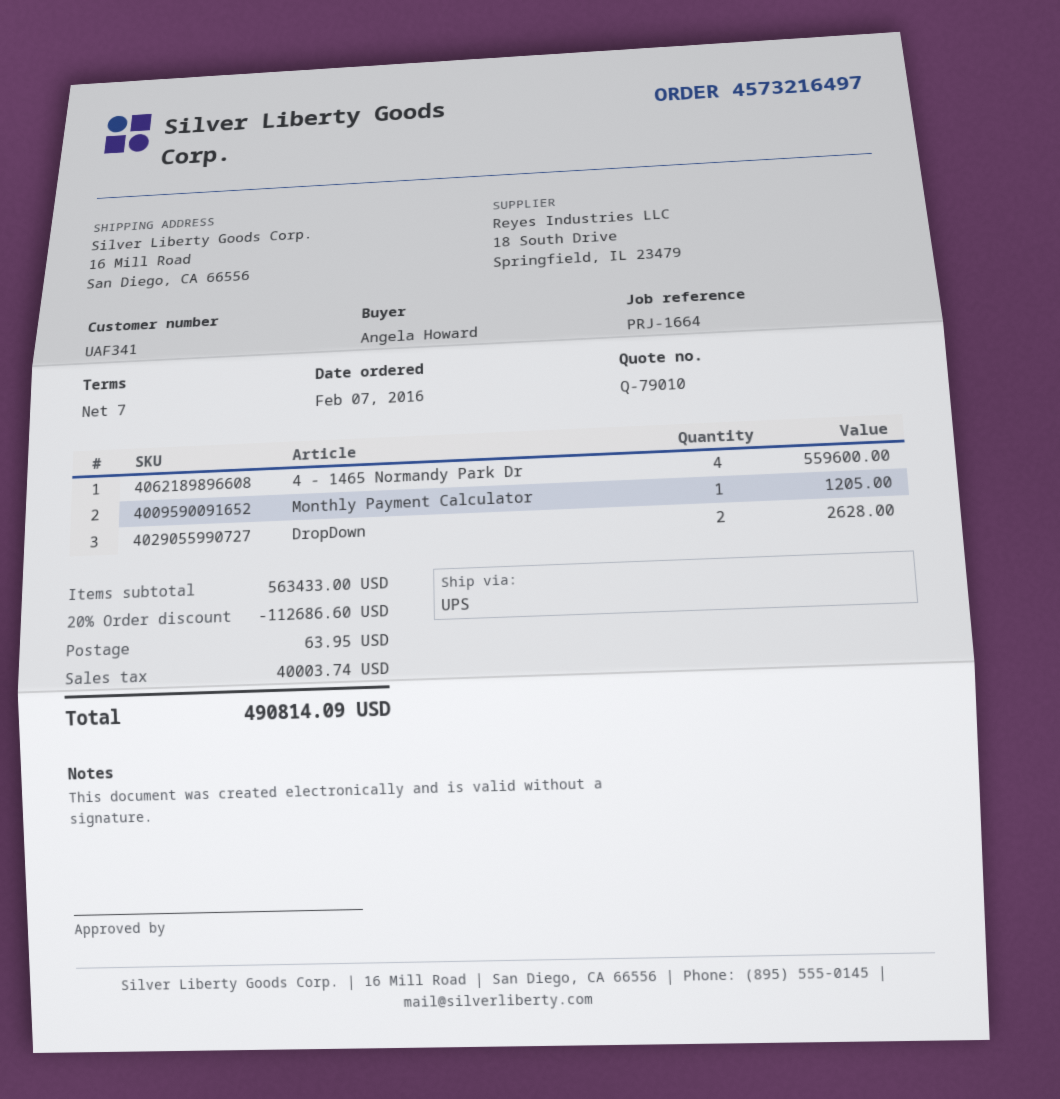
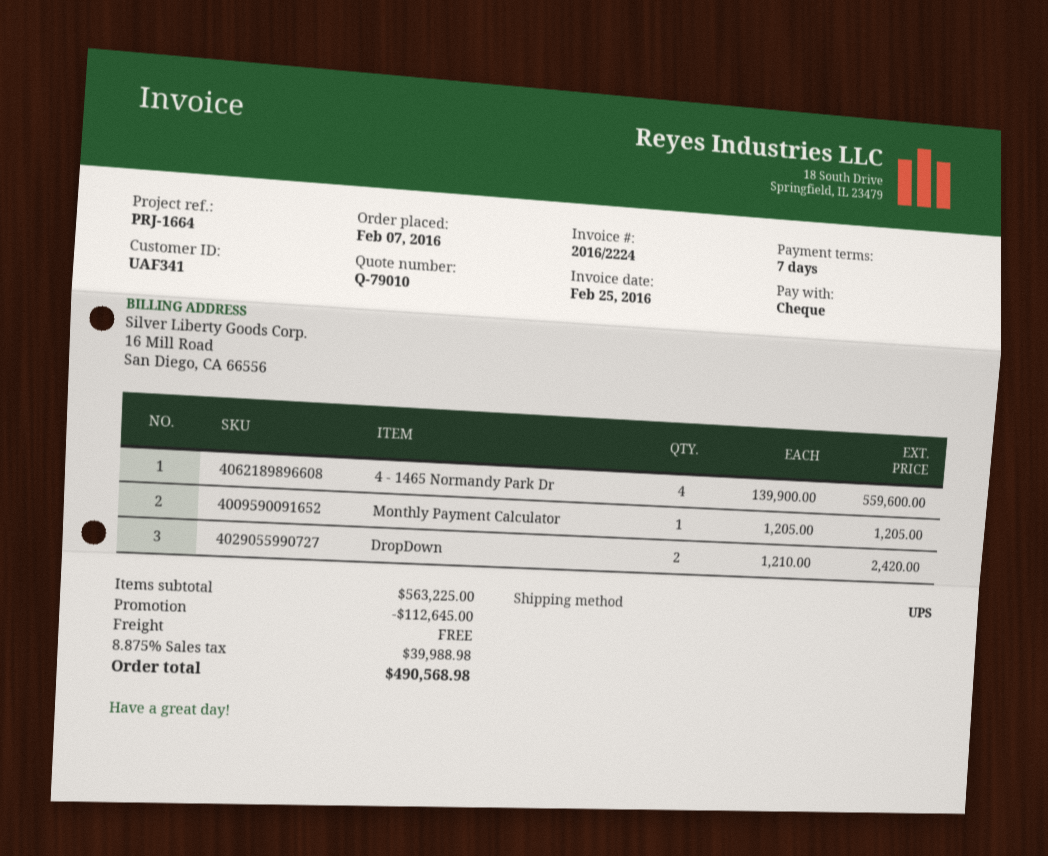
DropDown: 2 for 2628.00 -> 2 for 2420.00
subtotal: 563433.00 -> 563225.00
discount: 112686.60 -> 112645.00
shipping: 63.95 -> 0.00
tax: 40003.74 -> 39988.98
total: 490814.09 -> 490568.98

